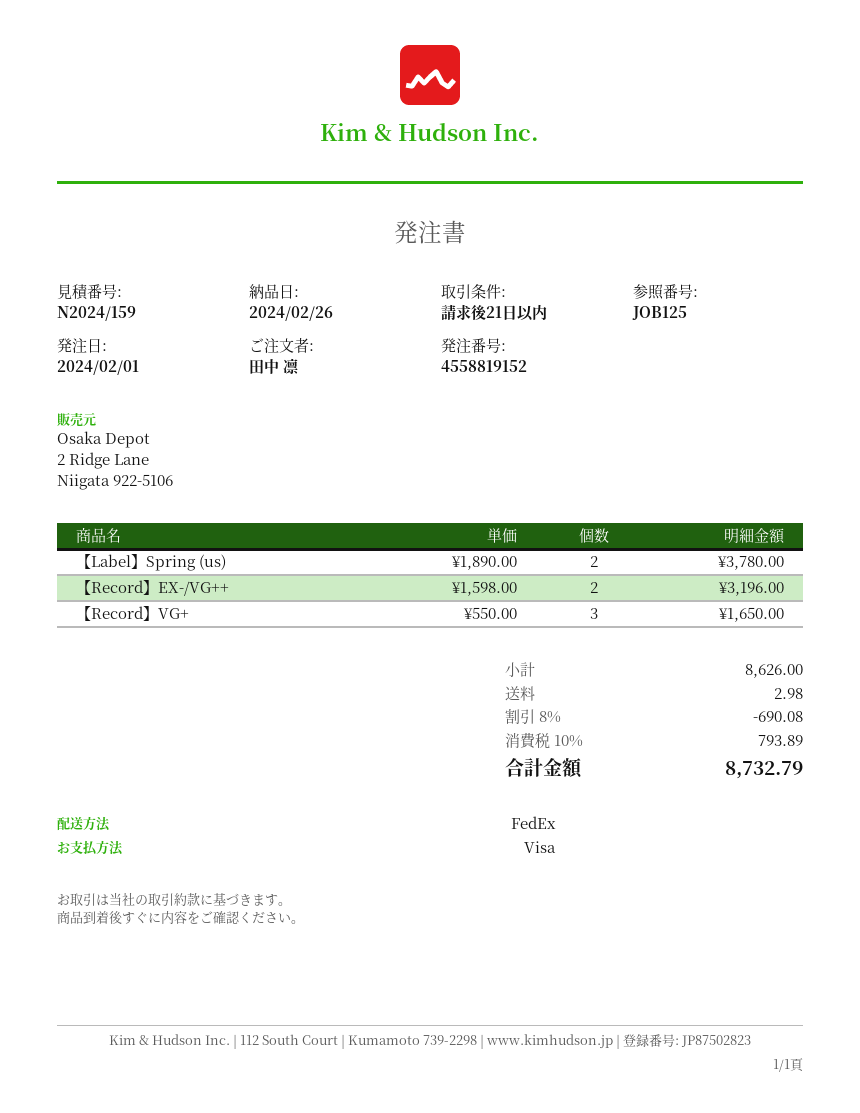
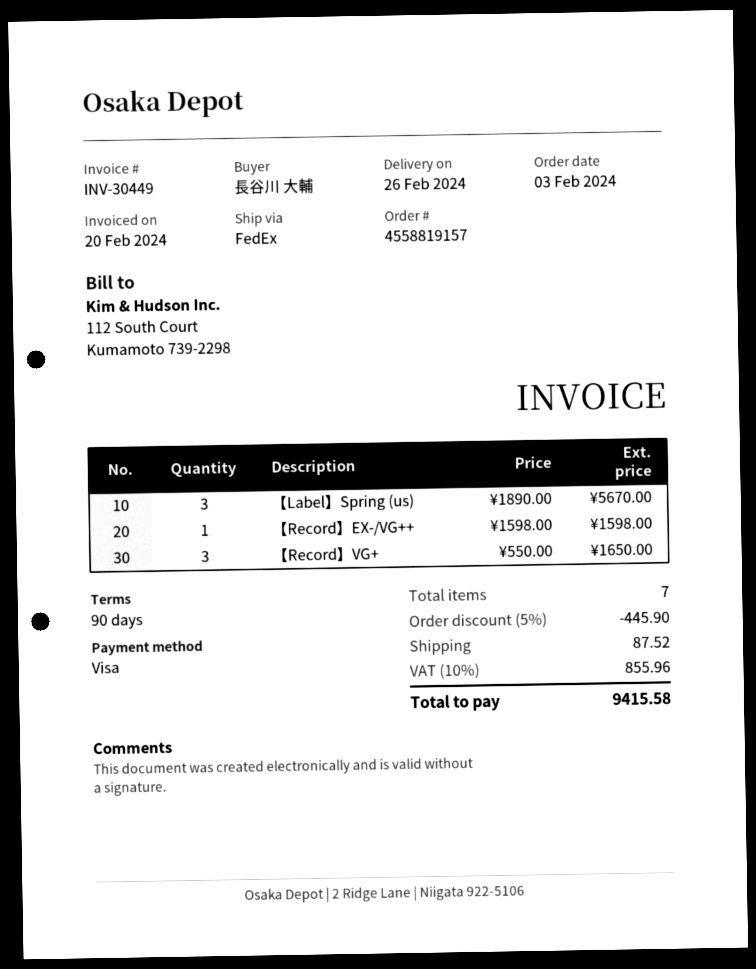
order number: 4558819152 -> 4558819157
order date: 2024-02-01 -> 2024-02-03
payment terms: 21 days -> 90 days
ordered by: 田中 凛 -> 長谷川 大輔
【Label】Spring (us): 2 x 1890.00 = 3780.00 -> 3 x 1890.00 = 5670.00
【Record】EX-/VG++: 2 x 1598.00 = 3196.00 -> 1 x 1598.00 = 1598.00
discount: 8% = 690.08 -> 5% = 445.90
shipping: 2.98 -> 87.52
tax: 10% = 793.89 -> 10% = 855.96
total: 8732.79 -> 9415.58

